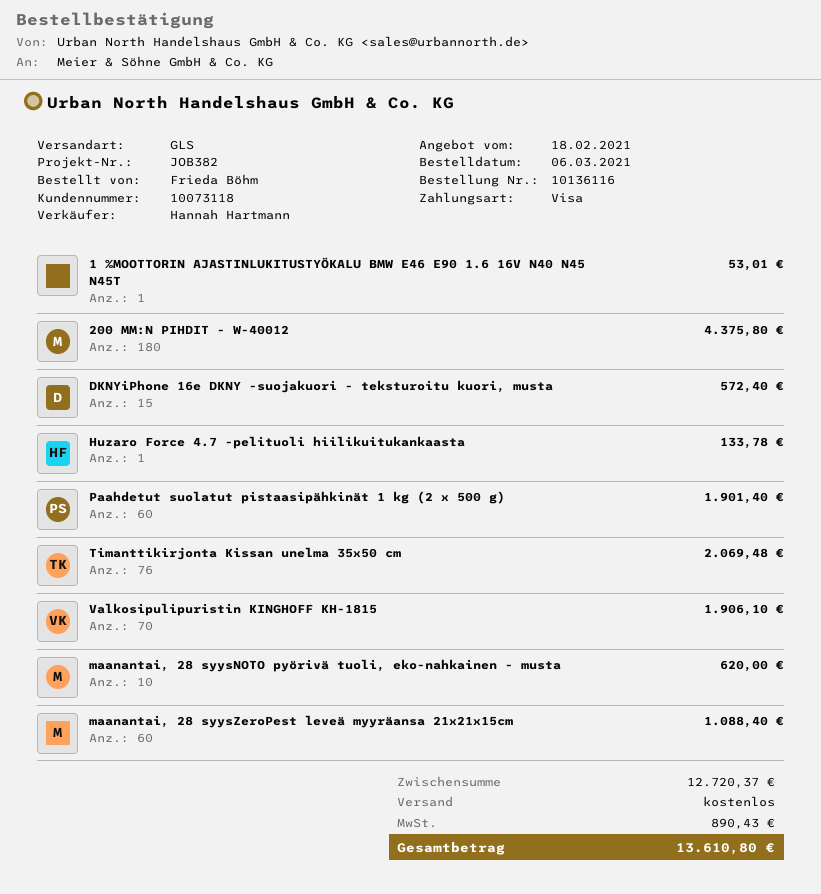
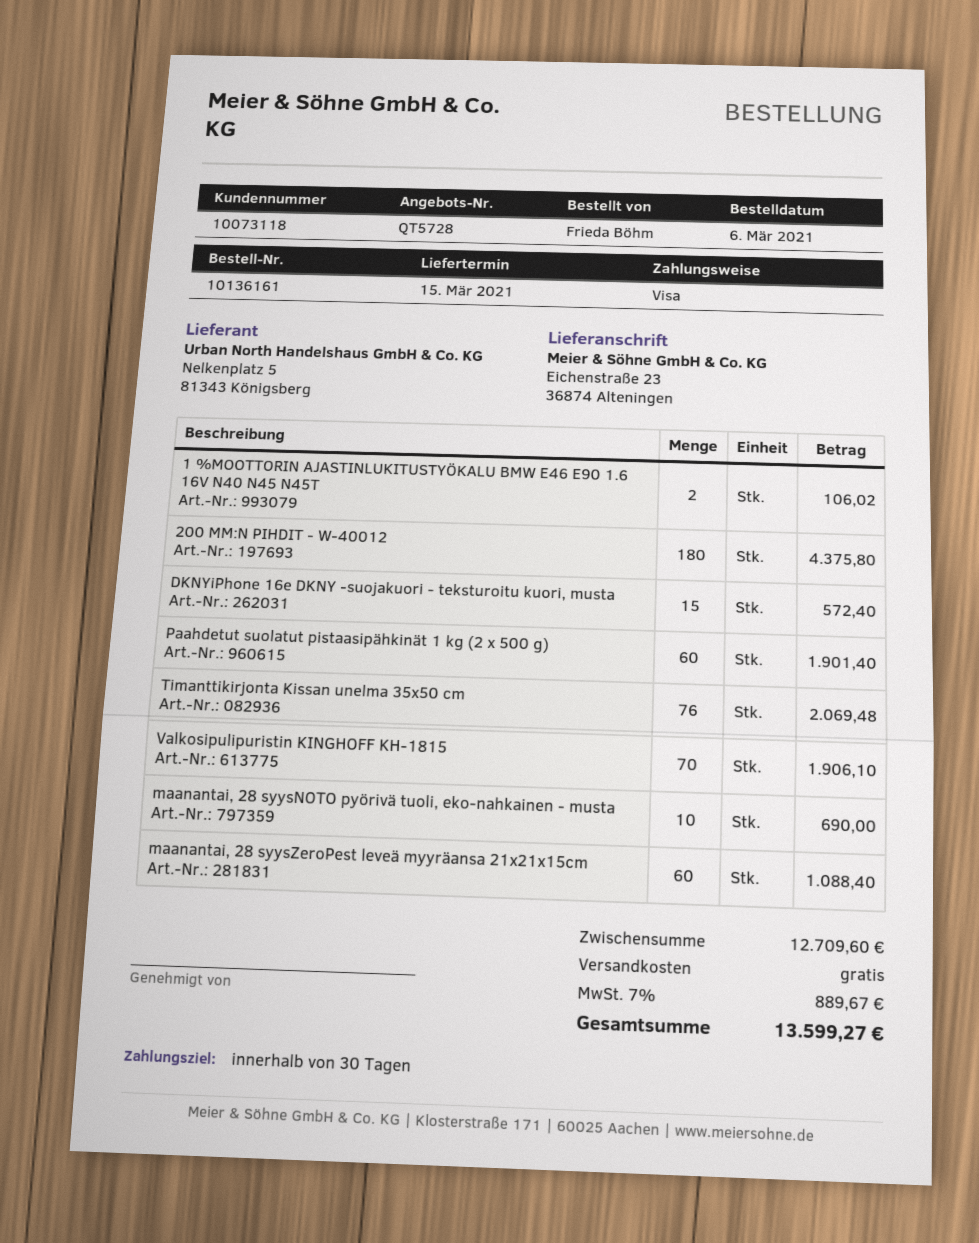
order number: 10136116 -> 10136161
1 %MOOTTORIN AJASTINLUKITUSTYÖKALU BMW E46 E90 1.6 16V N40 N45 N45T: 1 for 53.01 -> 2 for 106.02
Huzaro Force 4.7 -pelituoli hiilikuitukankaasta: 1 for 133.78 -> none
maanantai, 28 syysNOTO pyörivä tuoli, eko-nahkainen - musta: 10 for 620.00 -> 10 for 690.00
subtotal: 12720.37 -> 12709.60
tax: 890.43 -> 889.67
total: 13610.80 -> 13599.27

